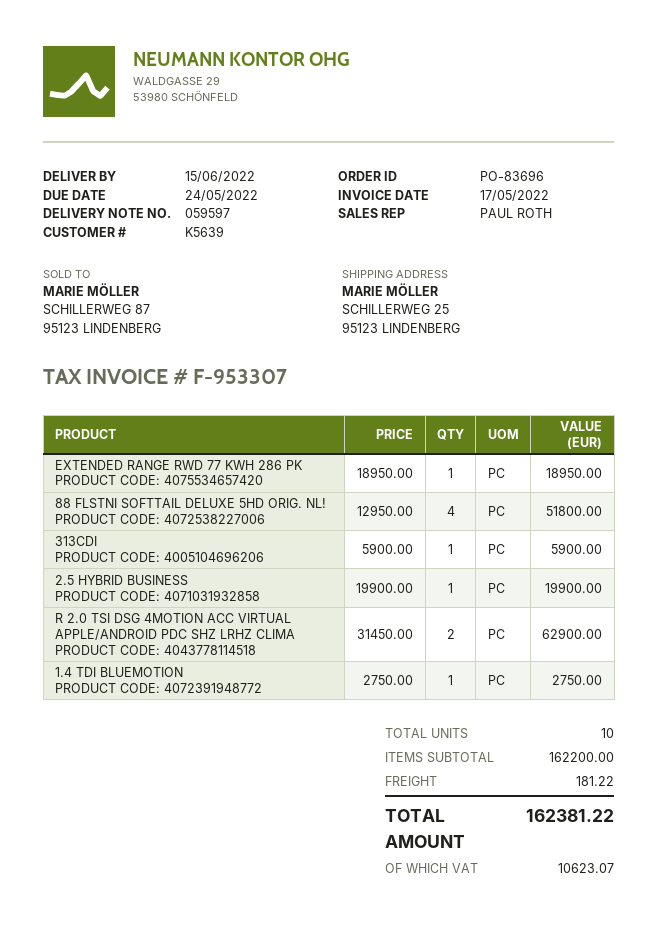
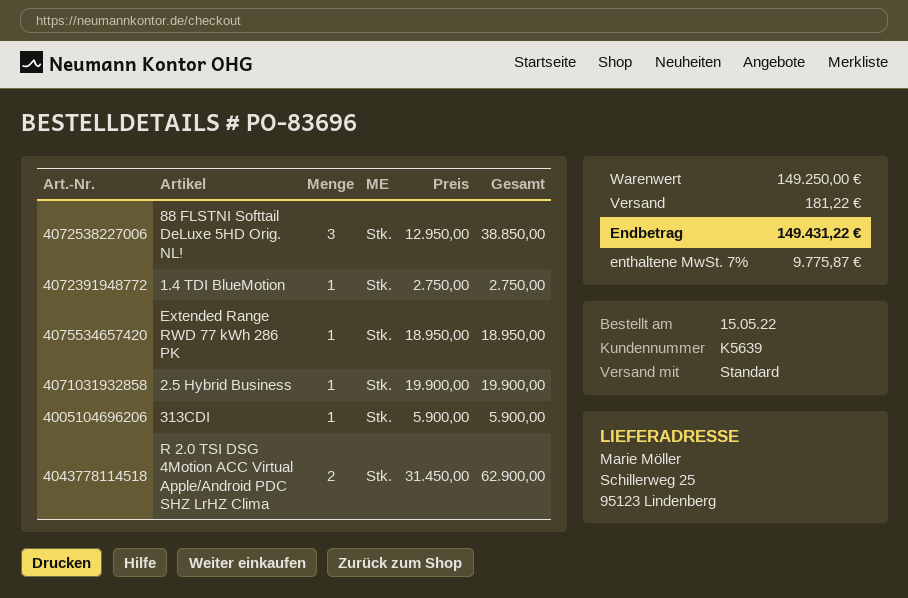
88 FLSTNI SOFTTAIL DELUXE 5HD ORIG. NL!: 4 x 12950.00 = 51800.00 -> 3 x 12950.00 = 38850.00
subtotal: 162200.00 -> 149250.00
tax: 10623.07 -> 9775.87
total: 162381.22 -> 149431.22

